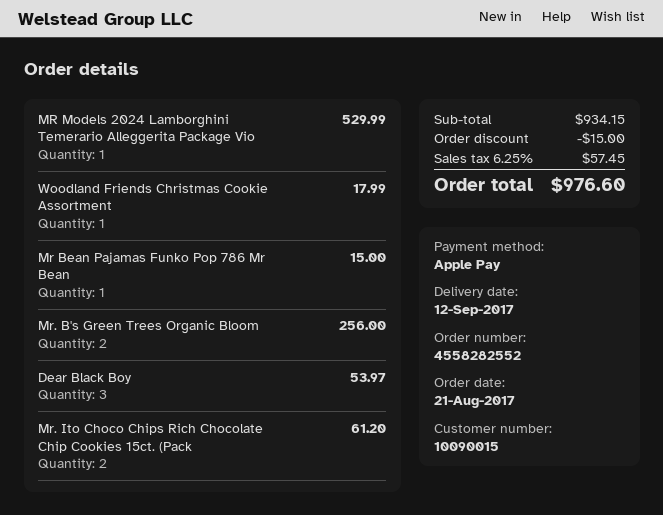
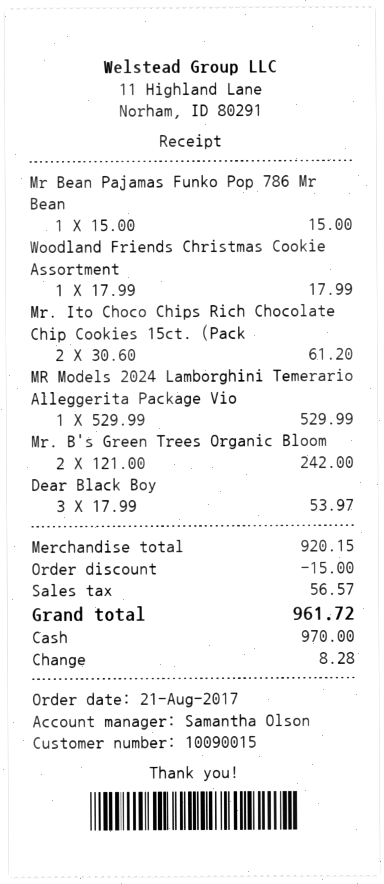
payment method: Apple Pay -> cash
Mr. B's Green Trees Organic Bloom: 2 for 256.00 -> 2 for 242.00
subtotal: 934.15 -> 920.15
tax: 57.45 -> 56.57
total: 976.60 -> 961.72

